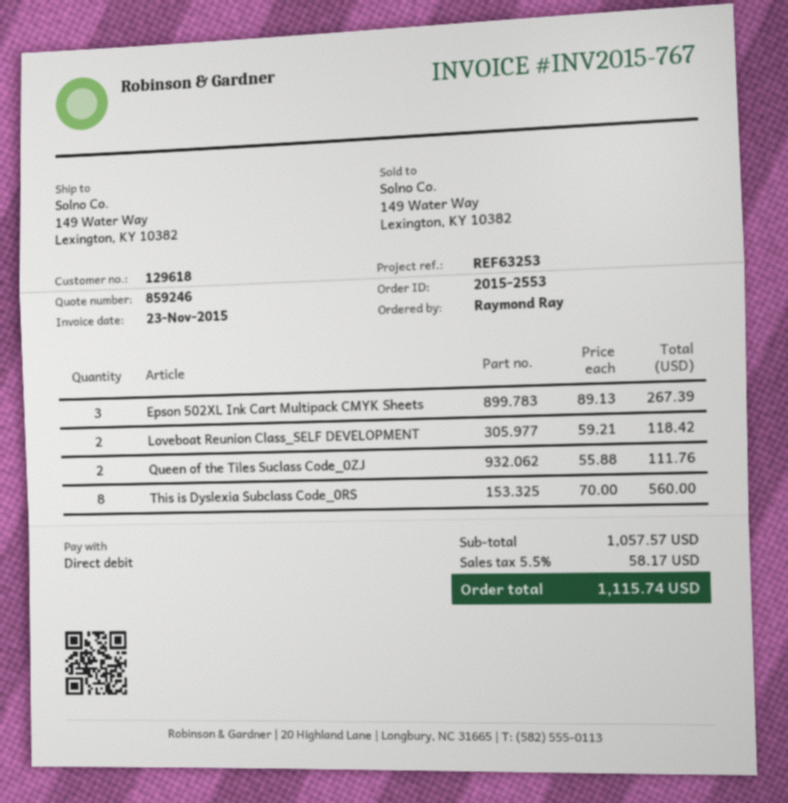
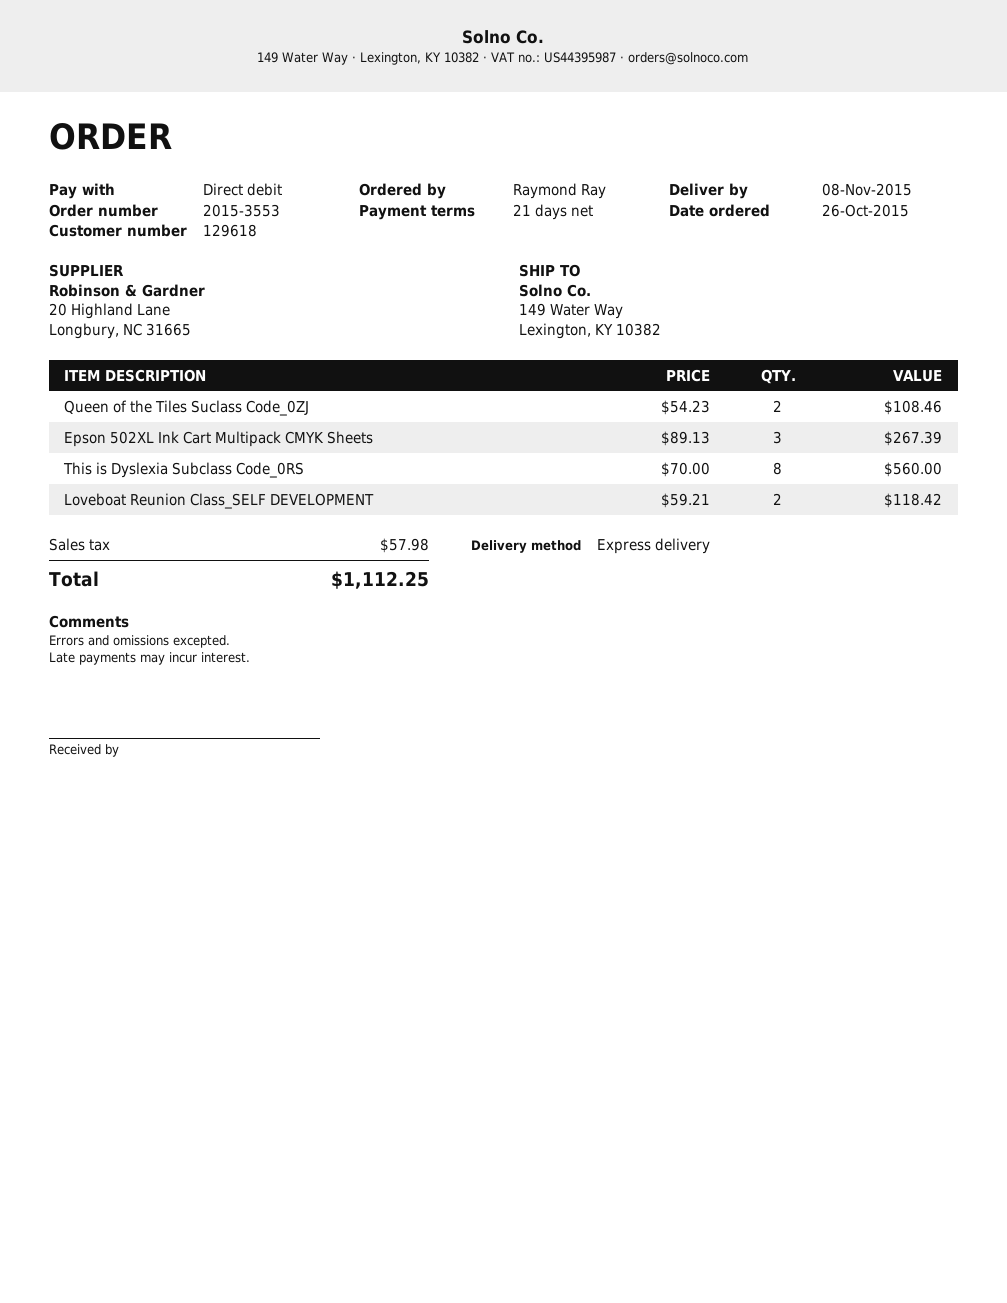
order number: 2015-2553 -> 2015-3553
Queen of the Tiles Suclass Code_0ZJ: 2 x 55.88 = 111.76 -> 2 x 54.23 = 108.46
tax: 58.17 -> 57.98
total: 1115.74 -> 1112.25

